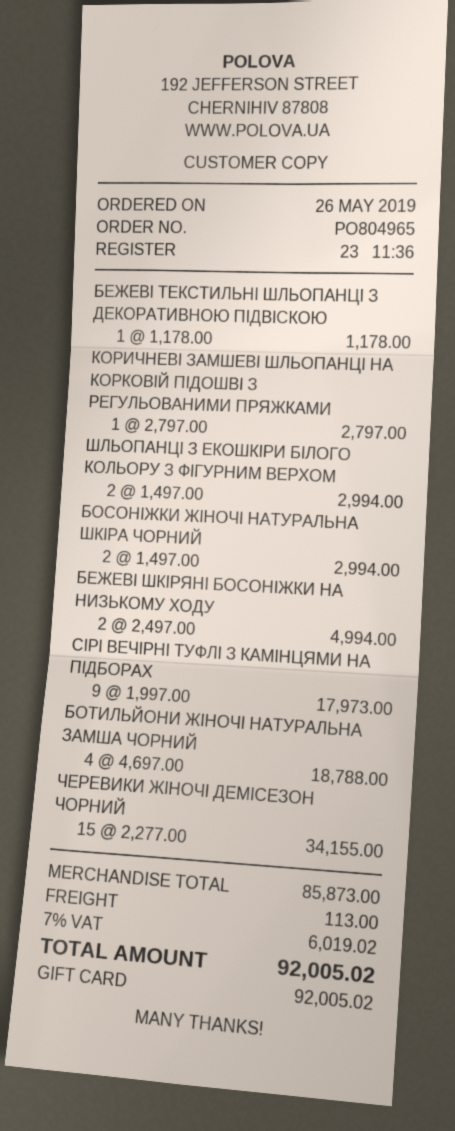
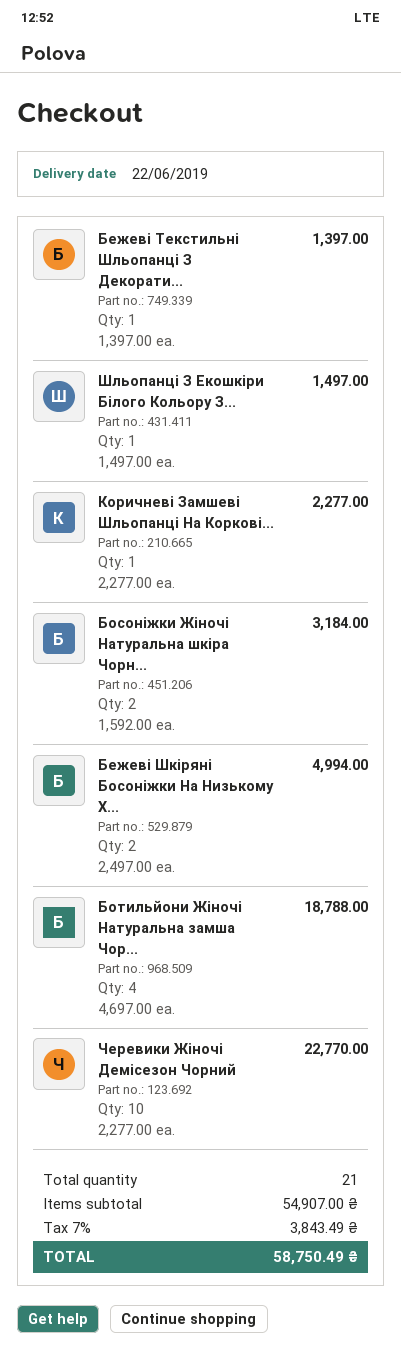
БЕЖЕВІ ТЕКСТИЛЬНІ ШЛЬОПАНЦІ З ДЕКОРАТИВНОЮ ПІДВІСКОЮ: 1 x 1178.00 = 1178.00 -> 1 x 1397.00 = 1397.00
КОРИЧНЕВІ ЗАМШЕВІ ШЛЬОПАНЦІ НА КОРКОВІЙ ПІДОШВІ З РЕГУЛЬОВАНИМИ ПРЯЖКАМИ: 1 x 2797.00 = 2797.00 -> 1 x 2277.00 = 2277.00
ШЛЬОПАНЦІ З ЕКОШКІРИ БІЛОГО КОЛЬОРУ З ФІГУРНИМ ВЕРХОМ: 2 x 1497.00 = 2994.00 -> 1 x 1497.00 = 1497.00
БОСОНІЖКИ ЖІНОЧІ НАТУРАЛЬНА ШКІРА ЧОРНИЙ: 2 x 1497.00 = 2994.00 -> 2 x 1592.00 = 3184.00
СІРІ ВЕЧІРНІ ТУФЛІ З КАМІНЦЯМИ НА ПІДБОРАХ: 9 x 1997.00 = 17973.00 -> none
ЧЕРЕВИКИ ЖІНОЧІ ДЕМІСЕЗОН ЧОРНИЙ: 15 x 2277.00 = 34155.00 -> 10 x 2277.00 = 22770.00
subtotal: 85873.00 -> 54907.00
shipping: 113.00 -> none
tax: 7% = 6019.02 -> 7% = 3843.49
total: 92005.02 -> 58750.49

